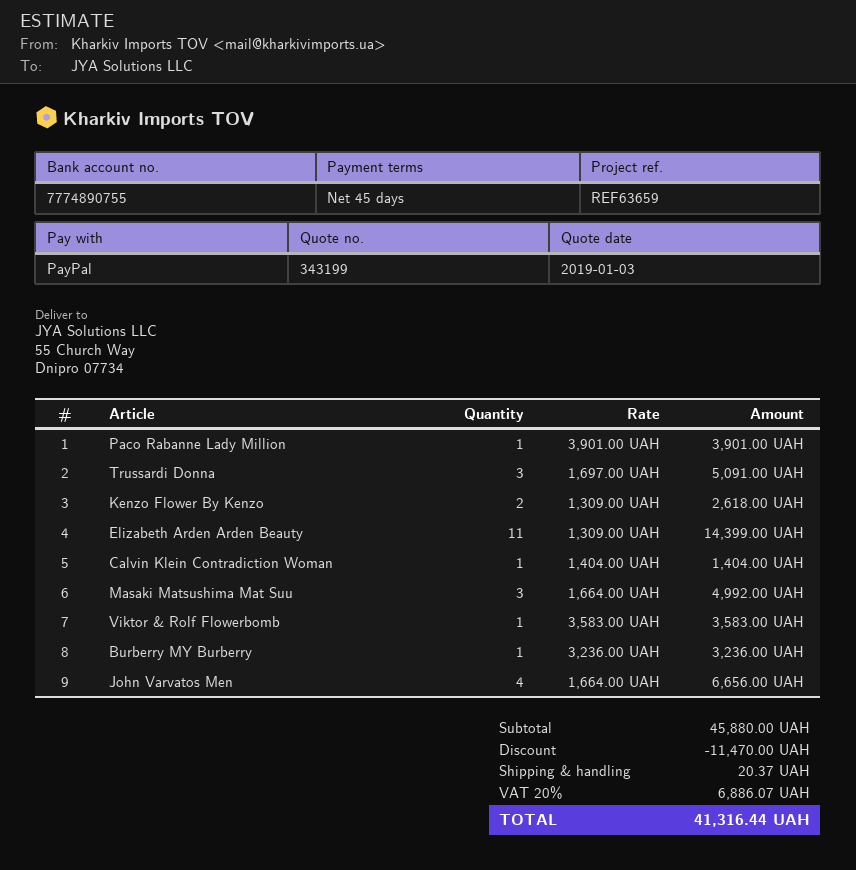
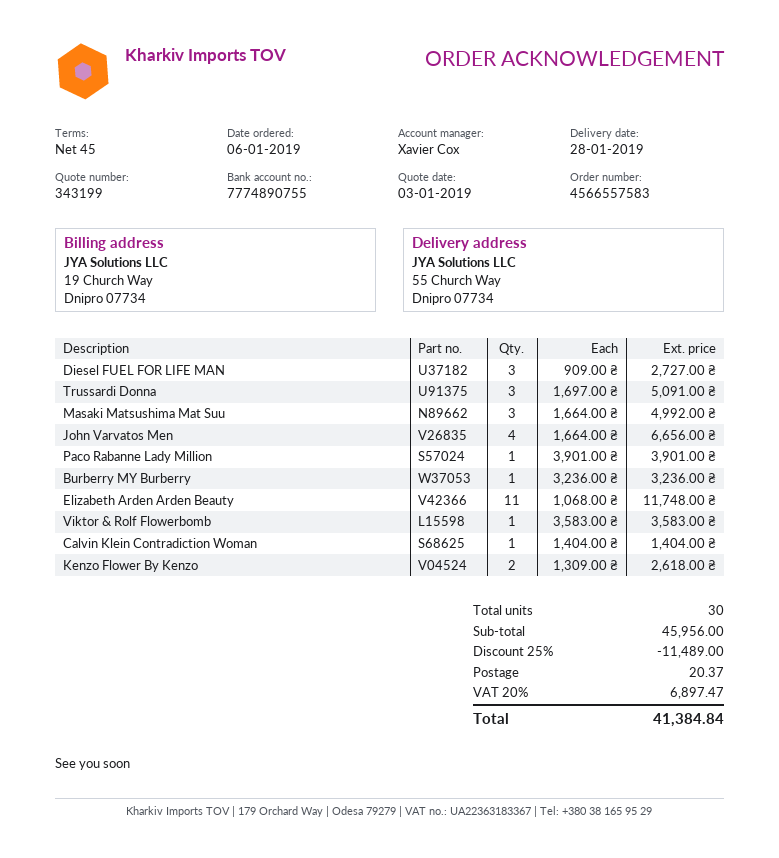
Elizabeth Arden Arden Beauty: 11 x 1309.00 = 14399.00 -> 11 x 1068.00 = 11748.00
Diesel FUEL FOR LIFE MAN: none -> 3 x 909.00 = 2727.00
subtotal: 45880.00 -> 45956.00
discount: 11470.00 -> 11489.00
tax: 20% = 6886.07 -> 20% = 6897.47
total: 41316.44 -> 41384.84

